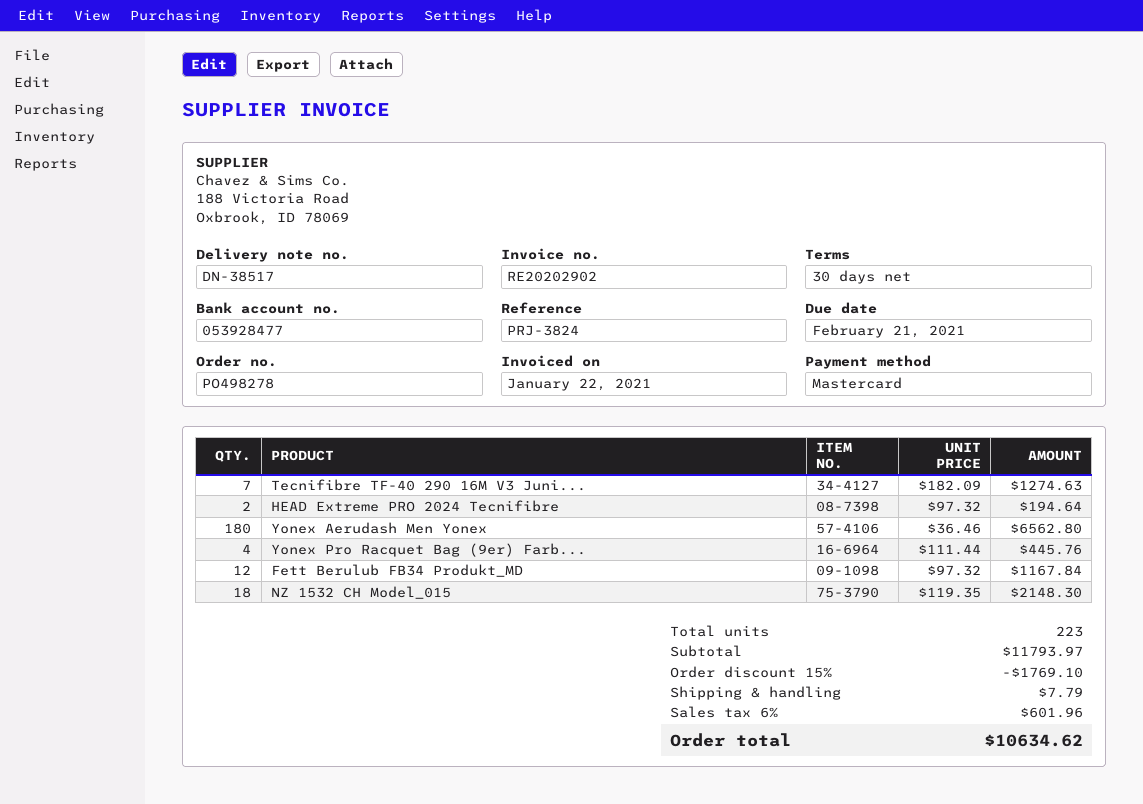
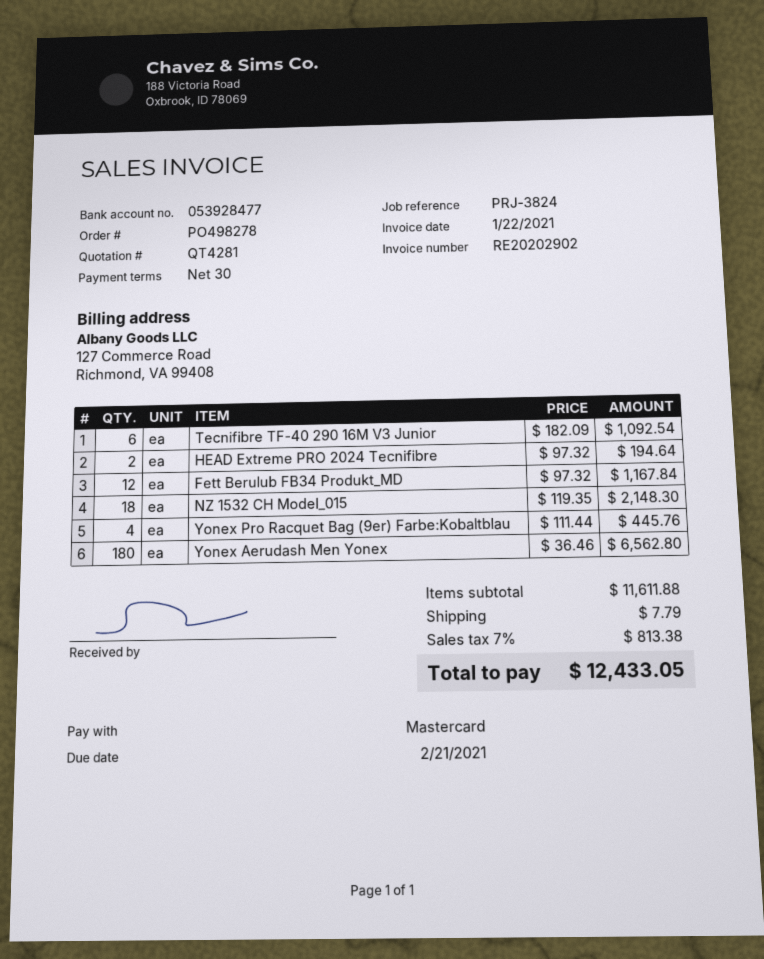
Tecnifibre TF-40 290 16M V3 Juni...: 7 x 182.09 = 1274.63 -> 6 x 182.09 = 1092.54
subtotal: 11793.97 -> 11611.88
discount: 15% = 1769.10 -> none
tax: 6% = 601.96 -> 7% = 813.38
total: 10634.62 -> 12433.05

